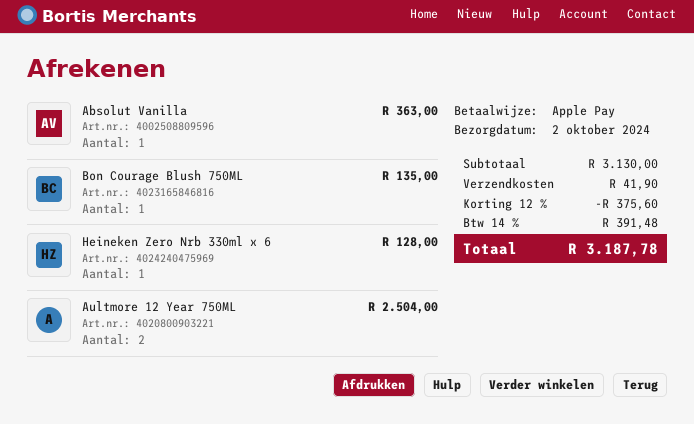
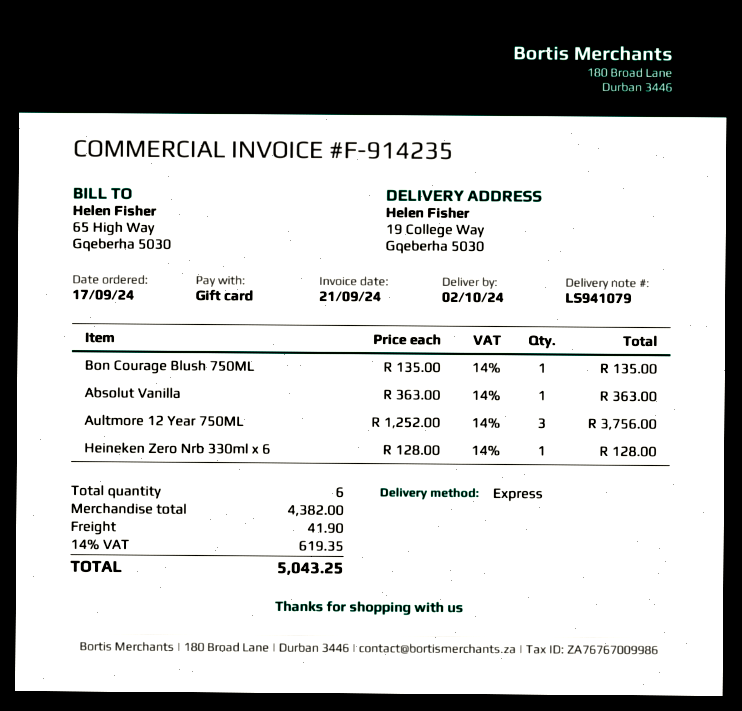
payment method: Apple Pay -> gift card
Aultmore 12 Year 750ML: 2 for 2504.00 -> 3 for 3756.00
subtotal: 3130.00 -> 4382.00
discount: 12% = 375.60 -> none
tax: 14% = 391.48 -> 14% = 619.35
total: 3187.78 -> 5043.25

